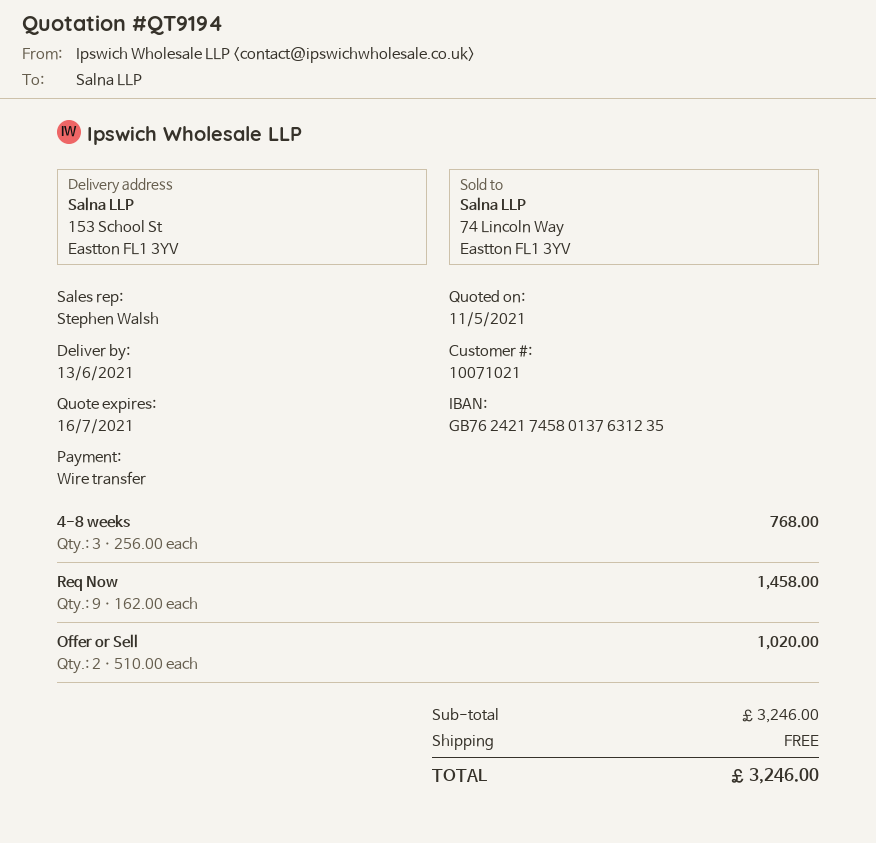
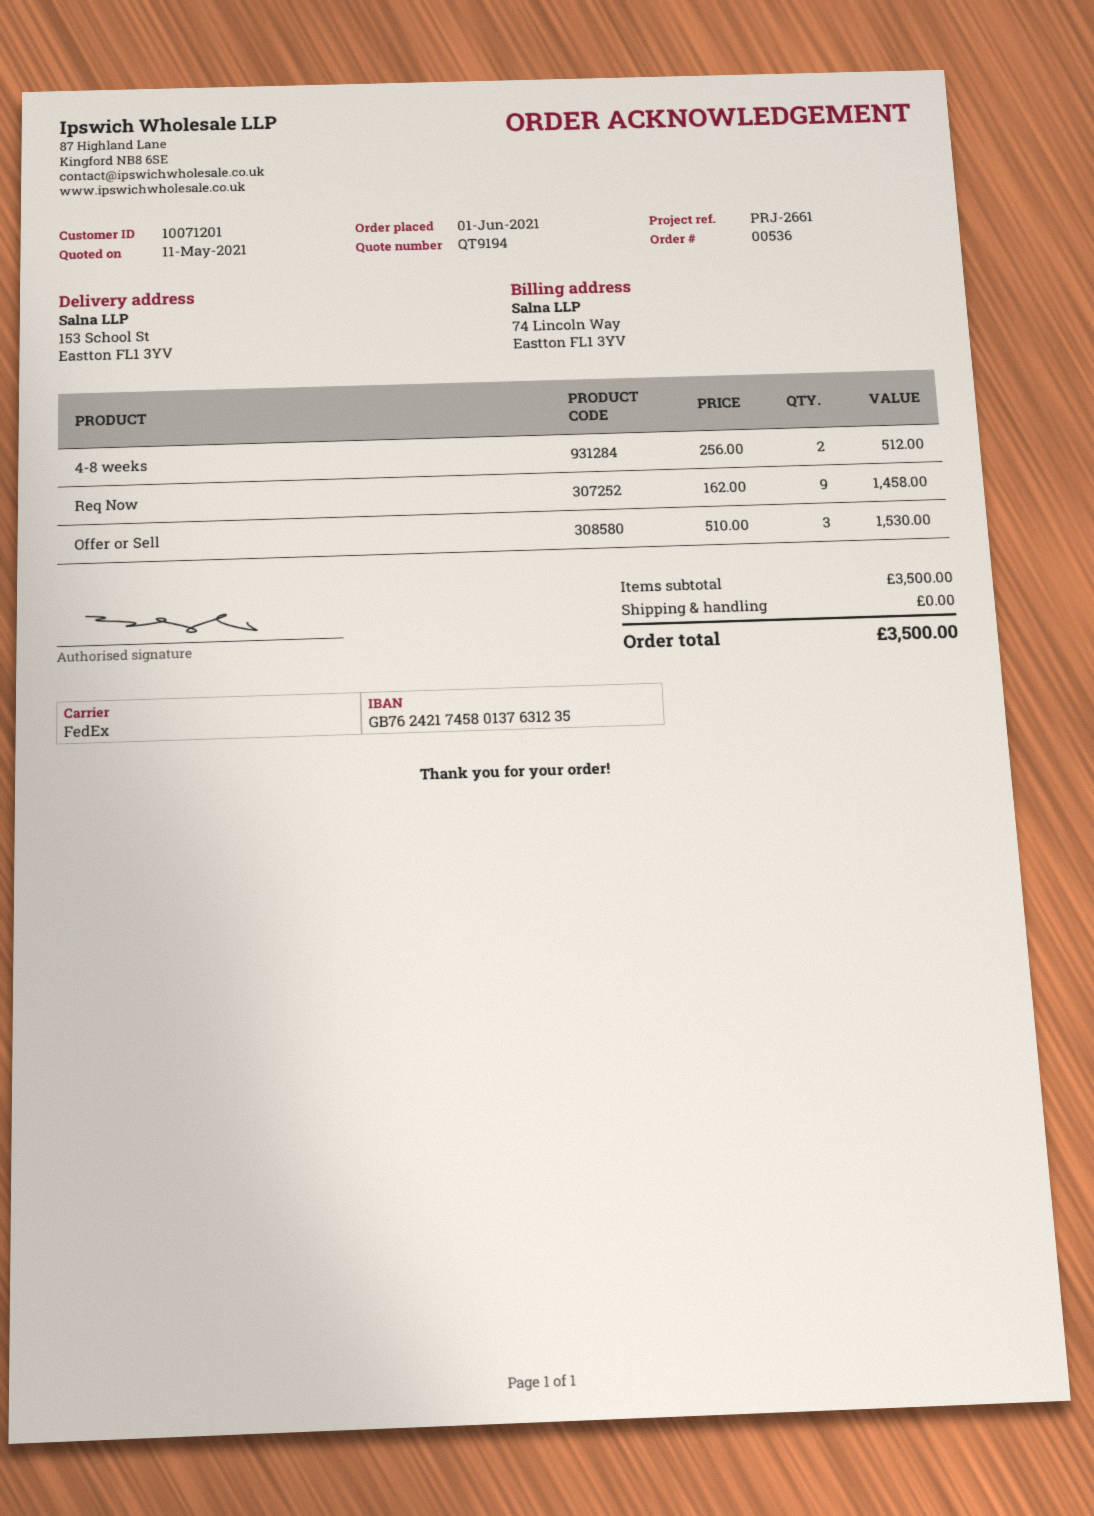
customer number: 10071021 -> 10071201
4-8 weeks: 3 x 256.00 = 768.00 -> 2 x 256.00 = 512.00
Offer or Sell: 2 x 510.00 = 1020.00 -> 3 x 510.00 = 1530.00
subtotal: 3246.00 -> 3500.00
total: 3246.00 -> 3500.00

